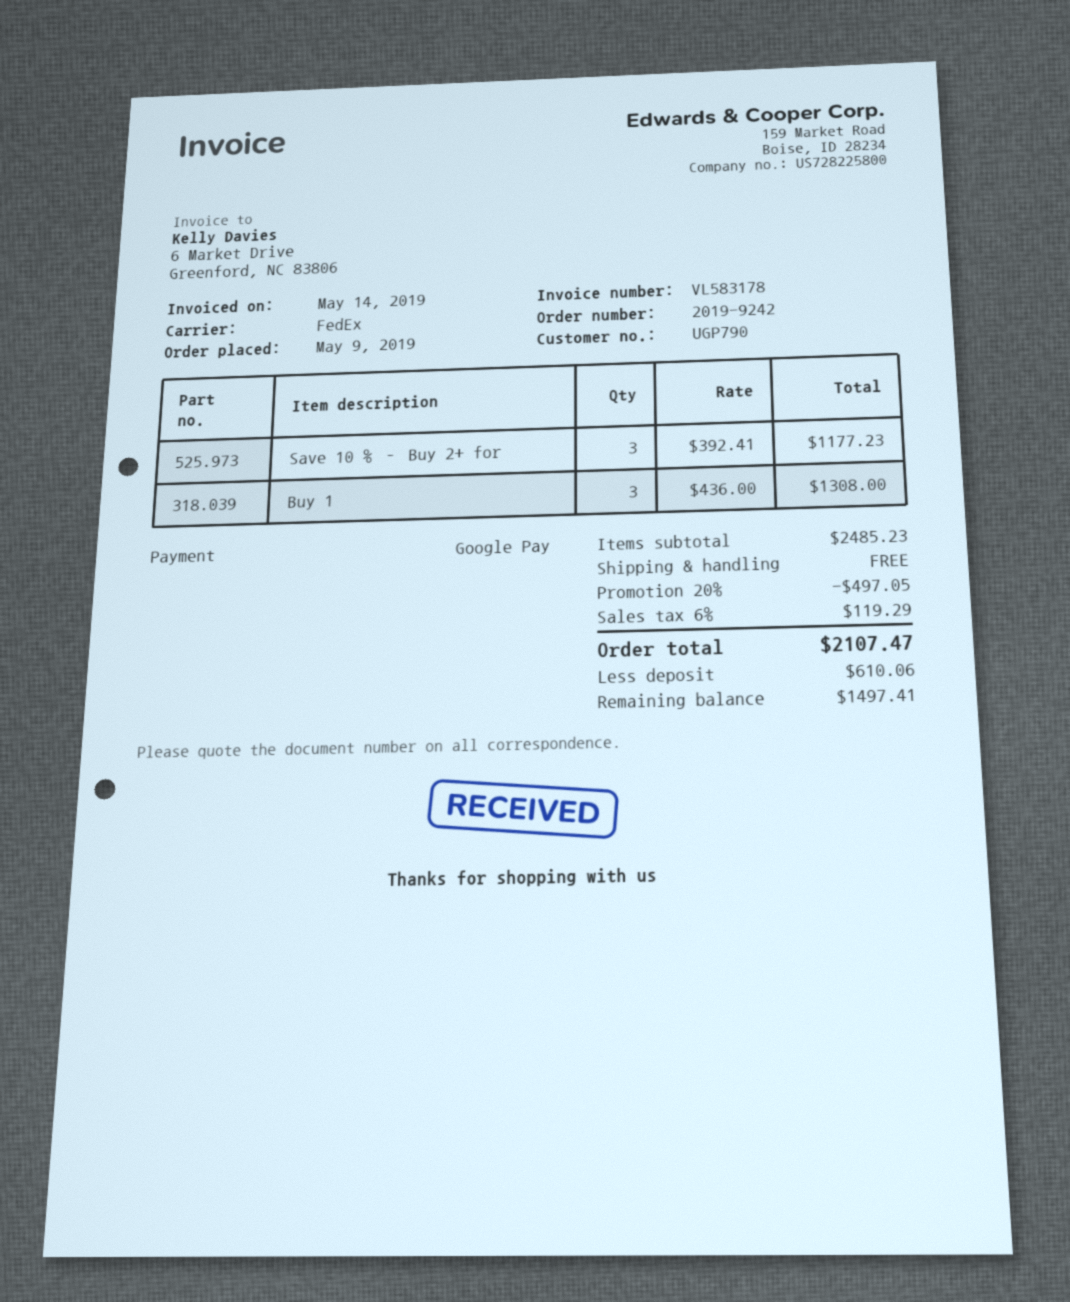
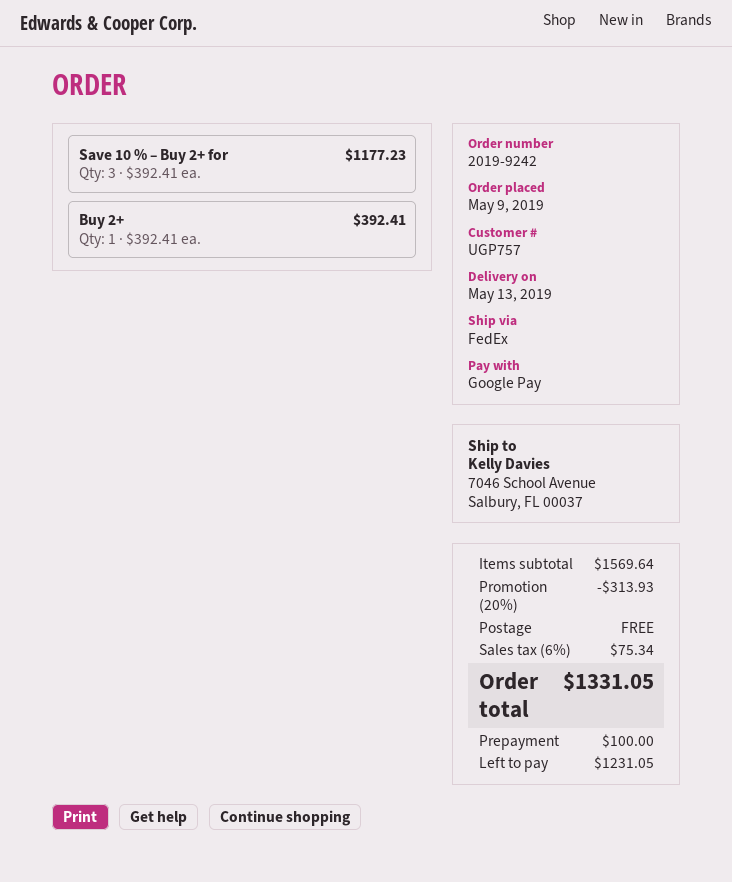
customer number: UGP790 -> UGP757
Buy 1: 3 x 436.00 = 1308.00 -> none
Buy 2+: none -> 1 x 392.41 = 392.41
subtotal: 2485.23 -> 1569.64
discount: 20% = 497.05 -> 20% = 313.93
tax: 6% = 119.29 -> 6% = 75.34
total: 2107.47 -> 1331.05
deposit: 610.06 -> 100.00
balance: 1497.41 -> 1231.05

